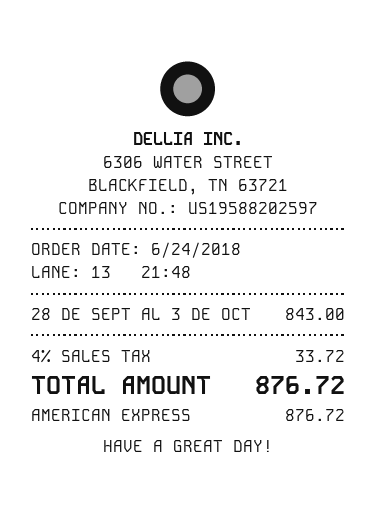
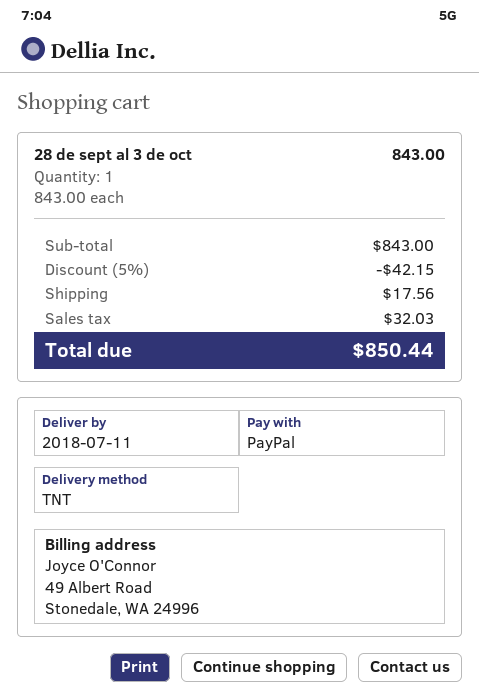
payment method: American Express -> PayPal
discount: none -> 5% = 42.15
shipping: none -> 17.56
tax: 33.72 -> 32.03
total: 876.72 -> 850.44

